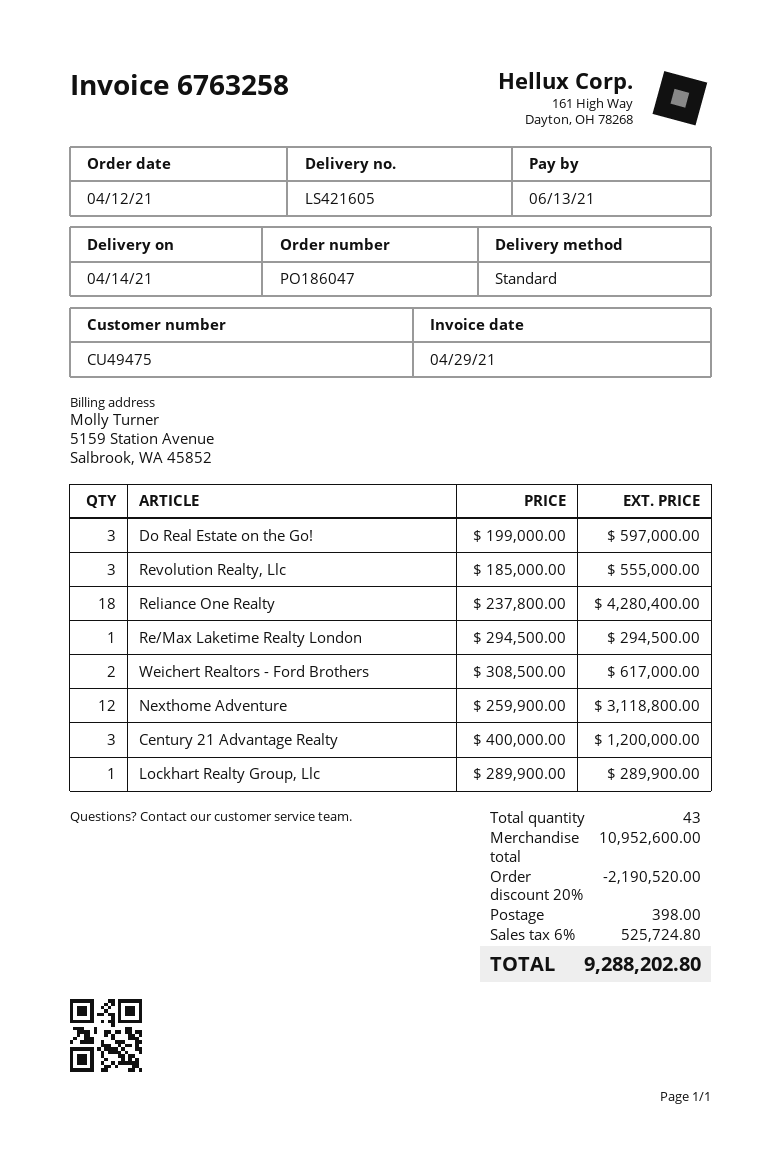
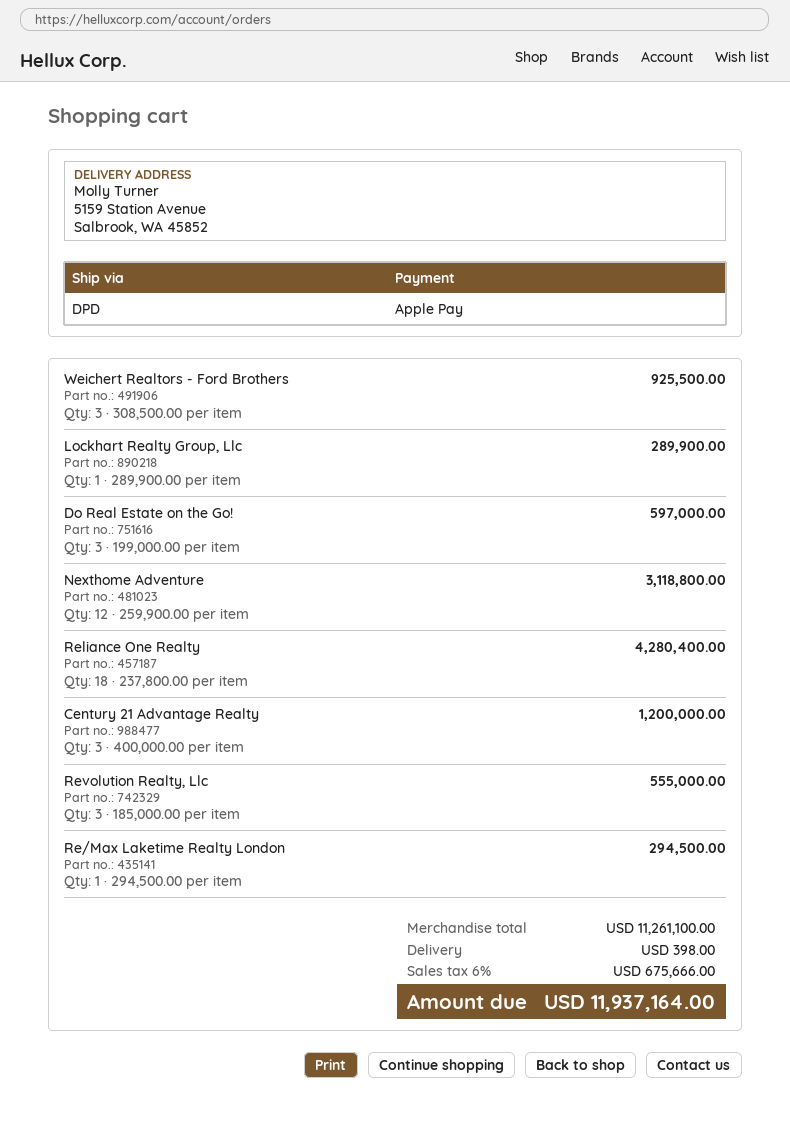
shipping method: standard -> DPD
Weichert Realtors - Ford Brothers: 2 x 308500.00 = 617000.00 -> 3 x 308500.00 = 925500.00
subtotal: 10952600.00 -> 11261100.00
discount: 20% = 2190520.00 -> none
tax: 6% = 525724.80 -> 6% = 675666.00
total: 9288202.80 -> 11937164.00

